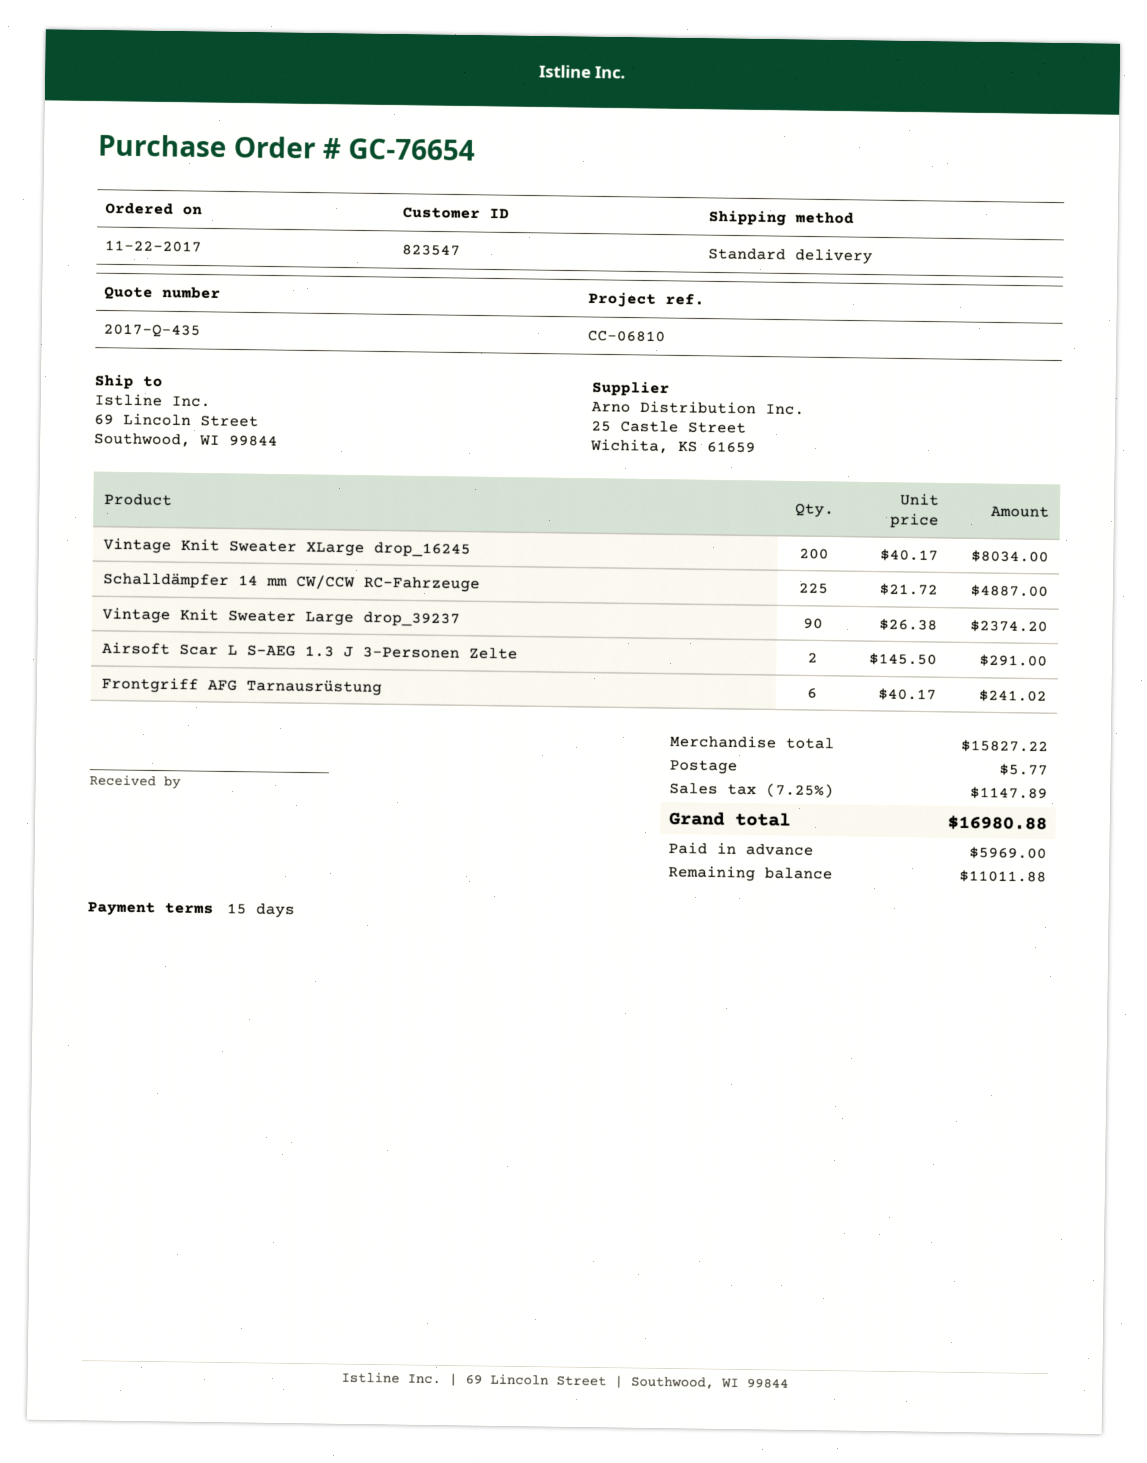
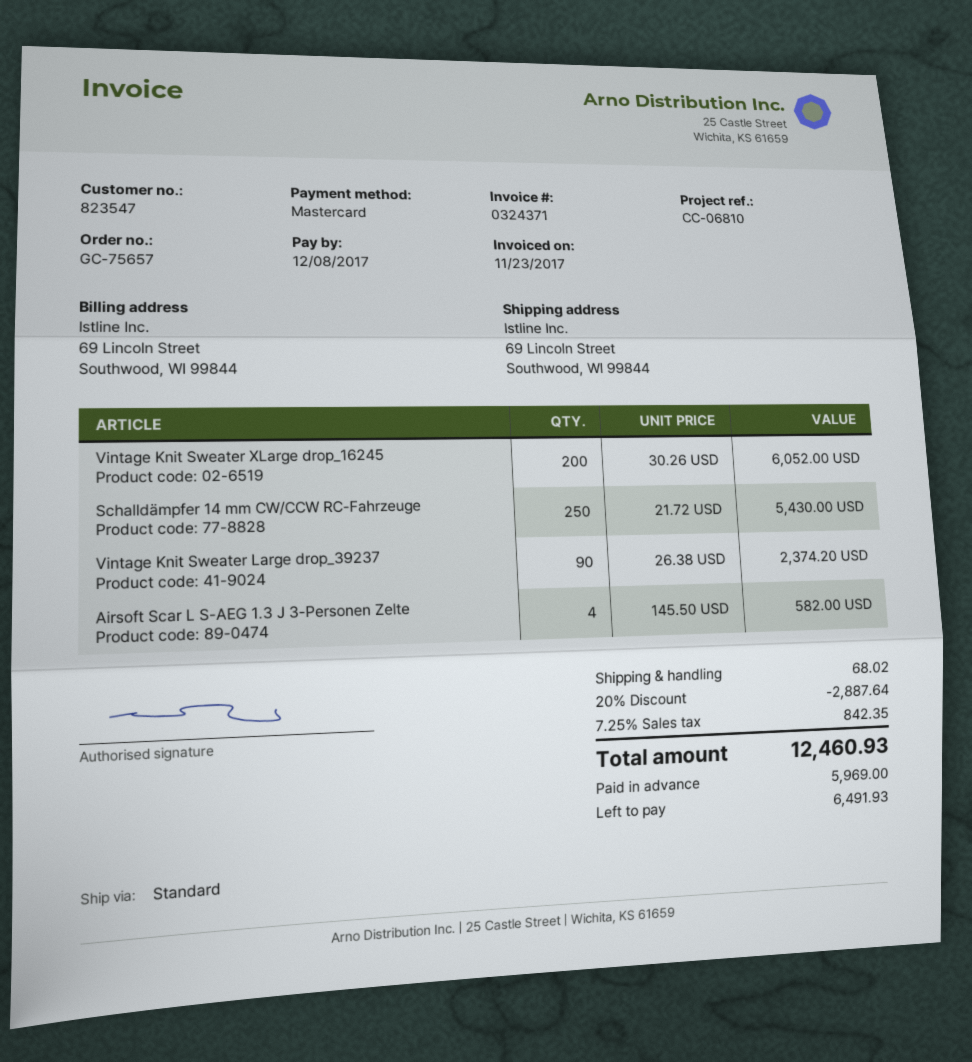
order number: GC-76654 -> GC-75657
Vintage Knit Sweater XLarge drop_16245: 200 x 40.17 = 8034.00 -> 200 x 30.26 = 6052.00
Schalldämpfer 14 mm CW/CCW RC-Fahrzeuge: 225 x 21.72 = 4887.00 -> 250 x 21.72 = 5430.00
Airsoft Scar L S-AEG 1.3 J 3-Personen Zelte: 2 x 145.50 = 291.00 -> 4 x 145.50 = 582.00
Frontgriff AFG Tarnausrüstung: 6 x 40.17 = 241.02 -> none
discount: none -> 20% = 2887.64
shipping: 5.77 -> 68.02
tax: 7.25% = 1147.89 -> 7.25% = 842.35
total: 16980.88 -> 12460.93
balance: 11011.88 -> 6491.93

